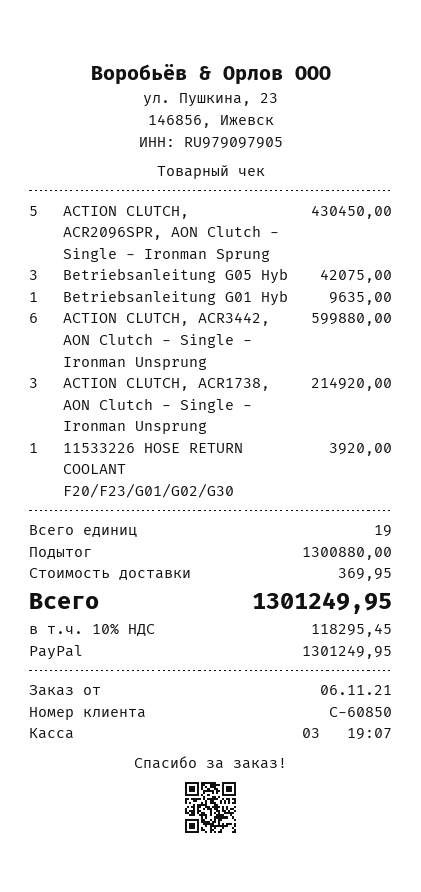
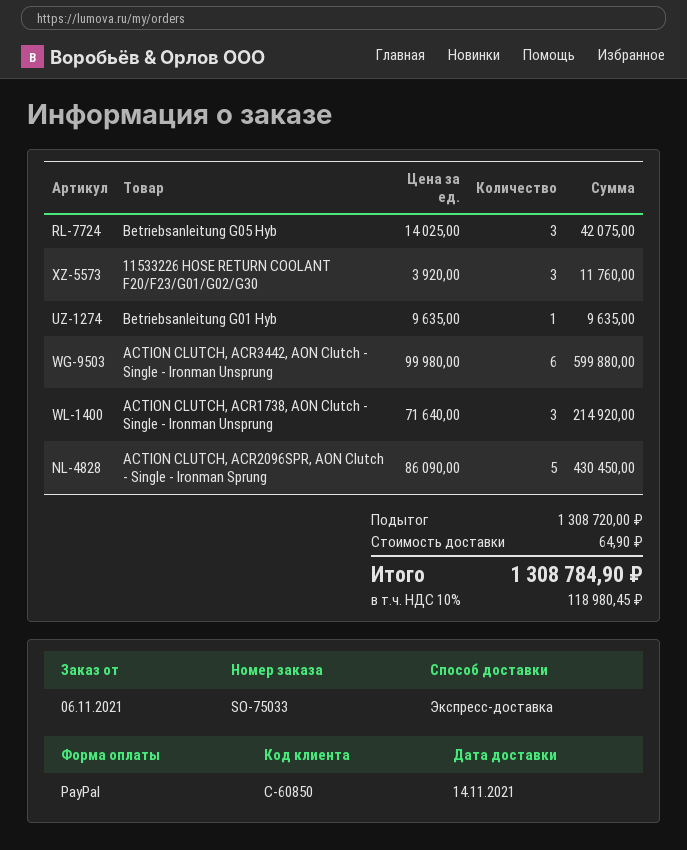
11533226 HOSE RETURN COOLANT F20/F23/G01/G02/G30: 1 for 3920.00 -> 3 for 11760.00
subtotal: 1300880.00 -> 1308720.00
shipping: 369.95 -> 64.90
tax: 10% = 118295.45 -> 10% = 118980.45
total: 1301249.95 -> 1308784.90

